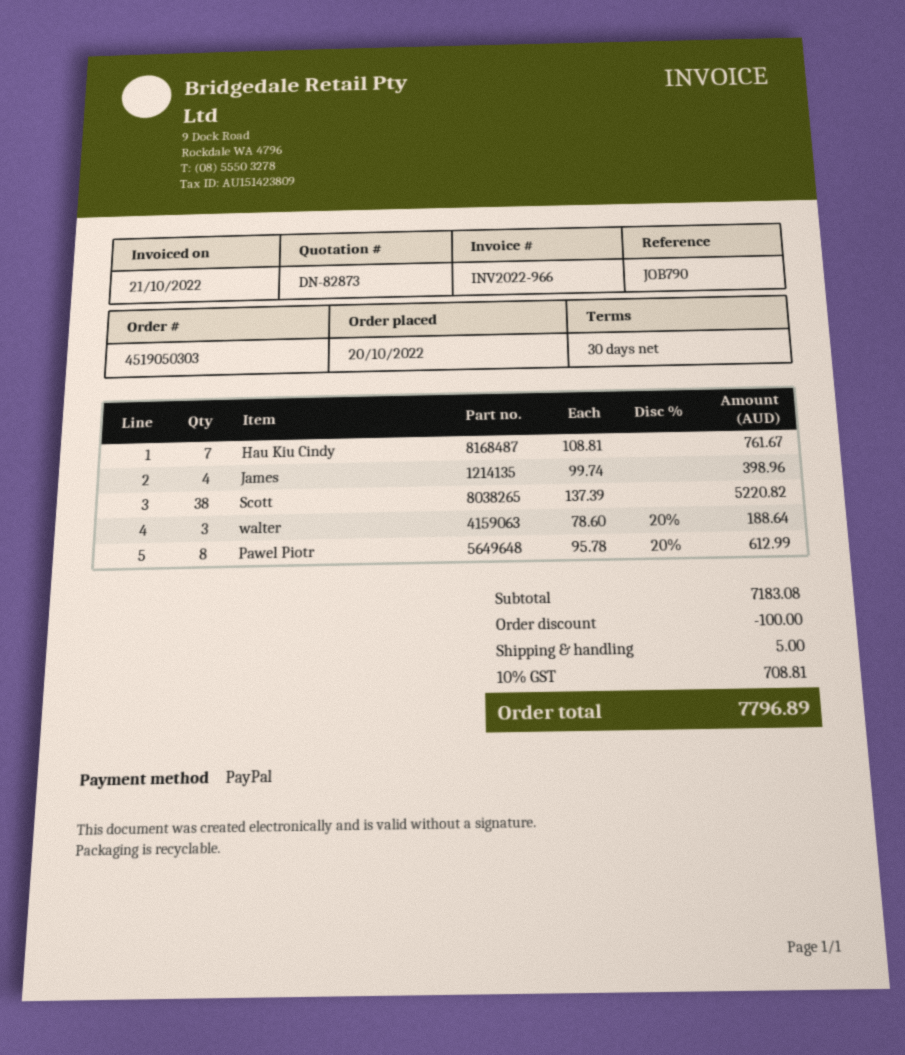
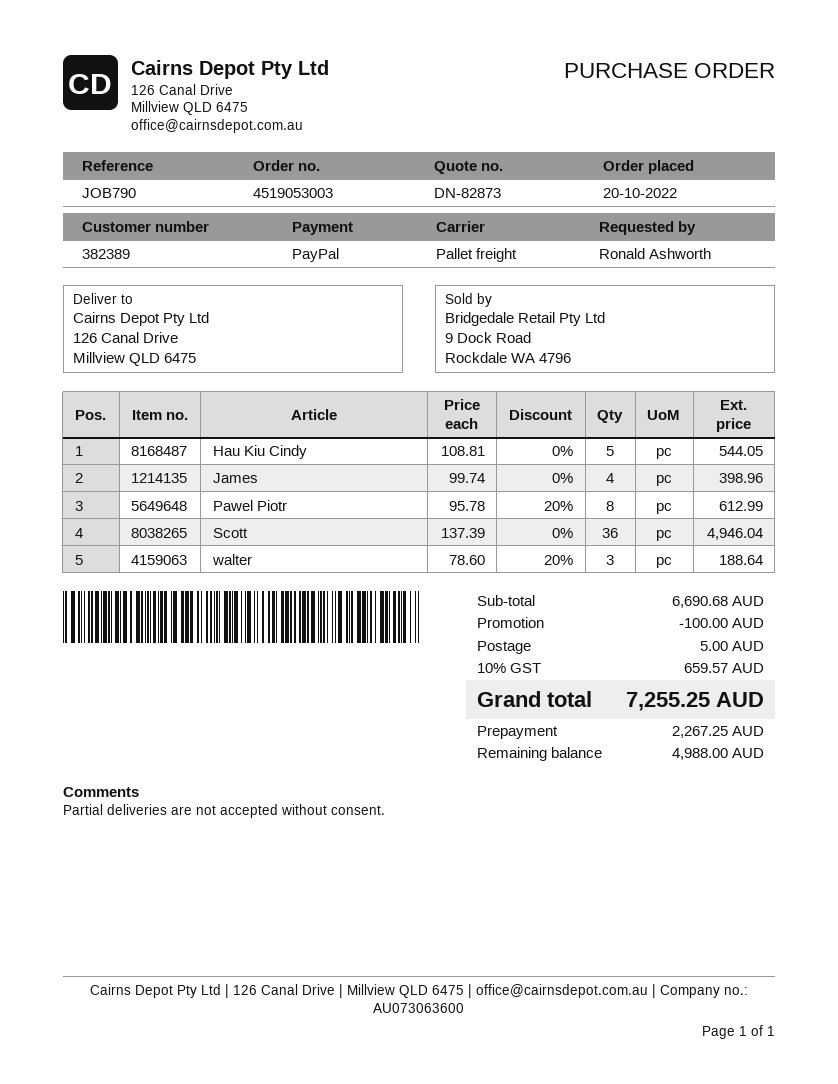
order number: 4519050303 -> 4519053003
Hau Kiu Cindy: 7 x 108.81 = 761.67 -> 5 x 108.81 = 544.05
Scott: 38 x 137.39 = 5220.82 -> 36 x 137.39 = 4946.04
subtotal: 7183.08 -> 6690.68
tax: 10% = 708.81 -> 10% = 659.57
total: 7796.89 -> 7255.25

